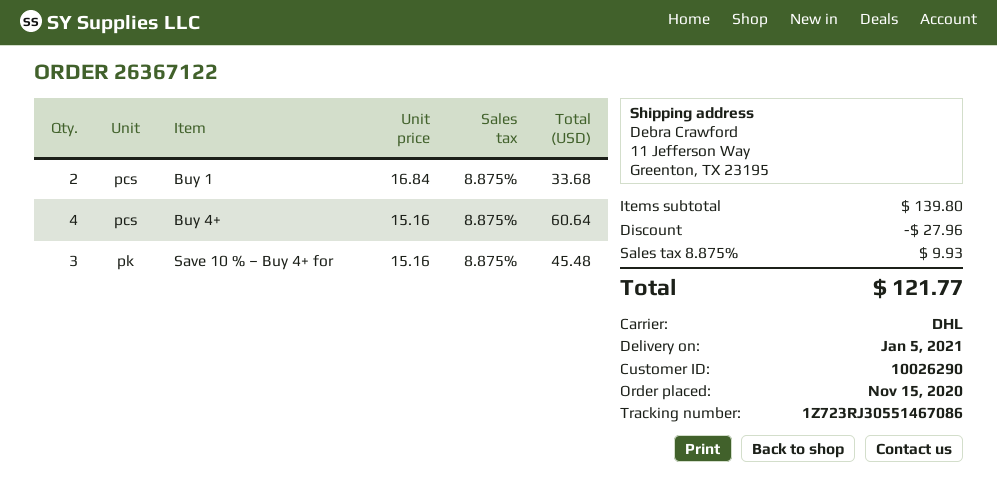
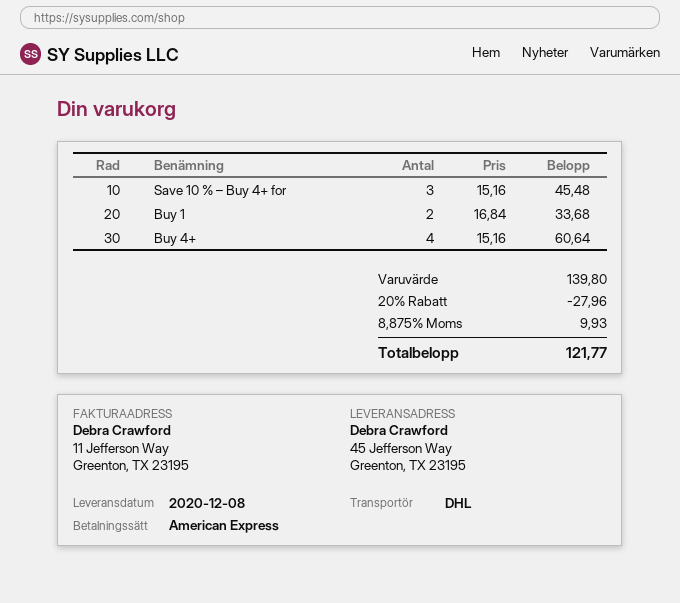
delivery date: 2021-01-05 -> 2020-12-08
ship to: 11 Jefferson Way, Greenton, TX 23195 -> 45 Jefferson Way, Greenton, TX 23195

